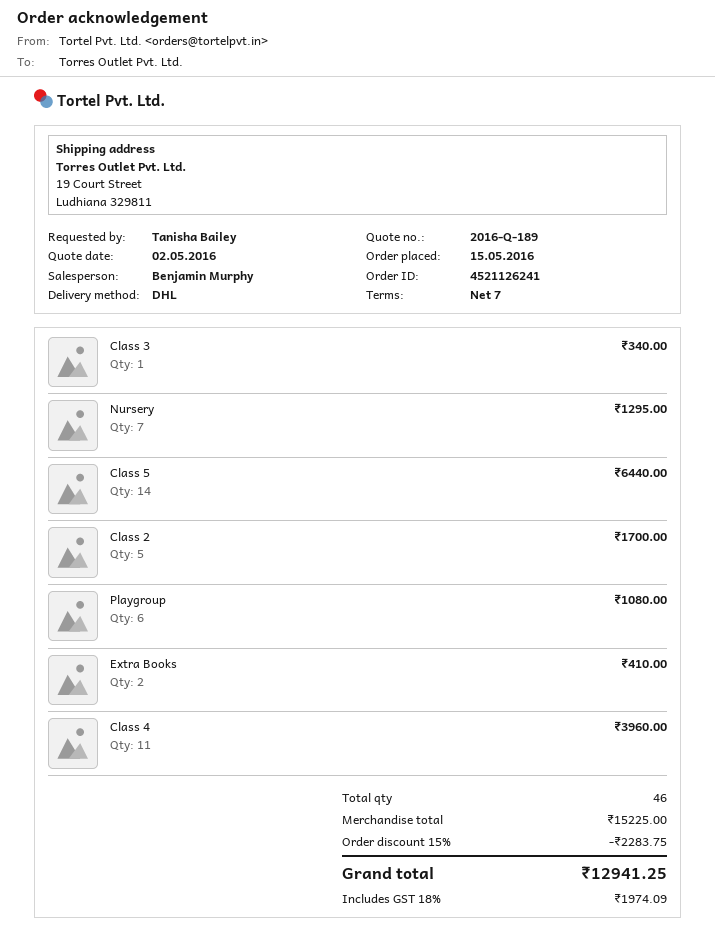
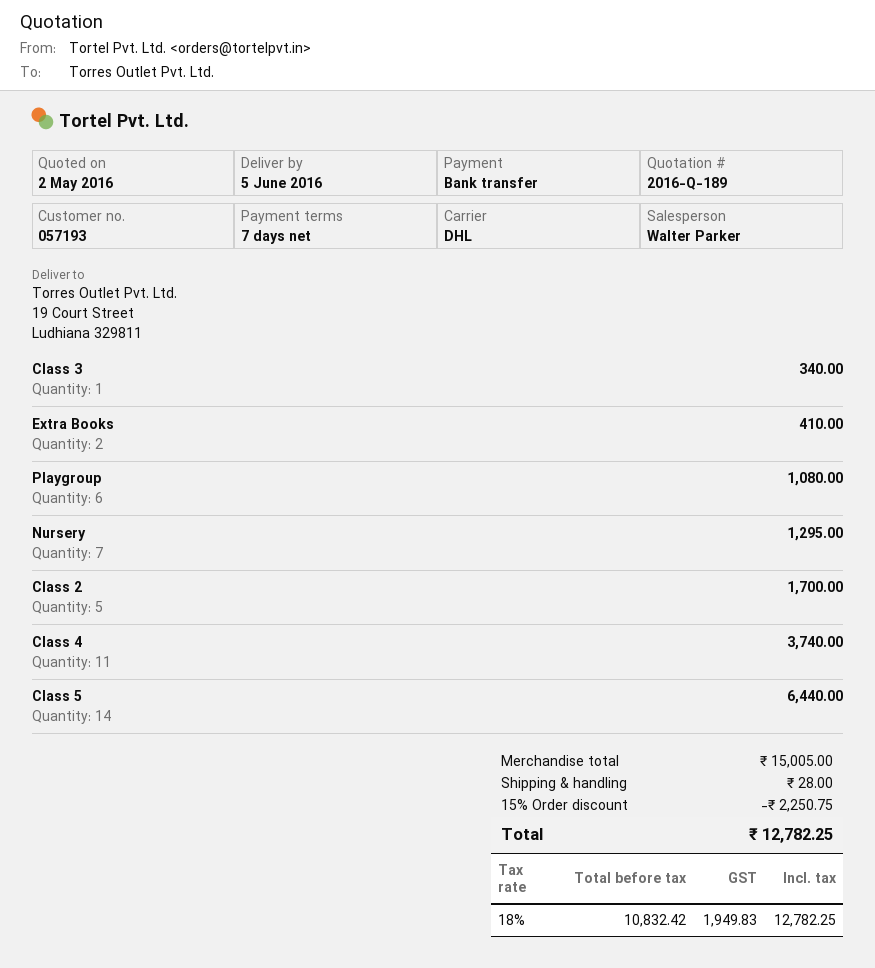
sales rep: Benjamin Murphy -> Walter Parker
Class 4: 11 for 3960.00 -> 11 for 3740.00
subtotal: 15225.00 -> 15005.00
discount: 15% = 2283.75 -> 15% = 2250.75
shipping: none -> 28.00
tax: 18% = 1974.09 -> 18% = 1949.83
total: 12941.25 -> 12782.25

